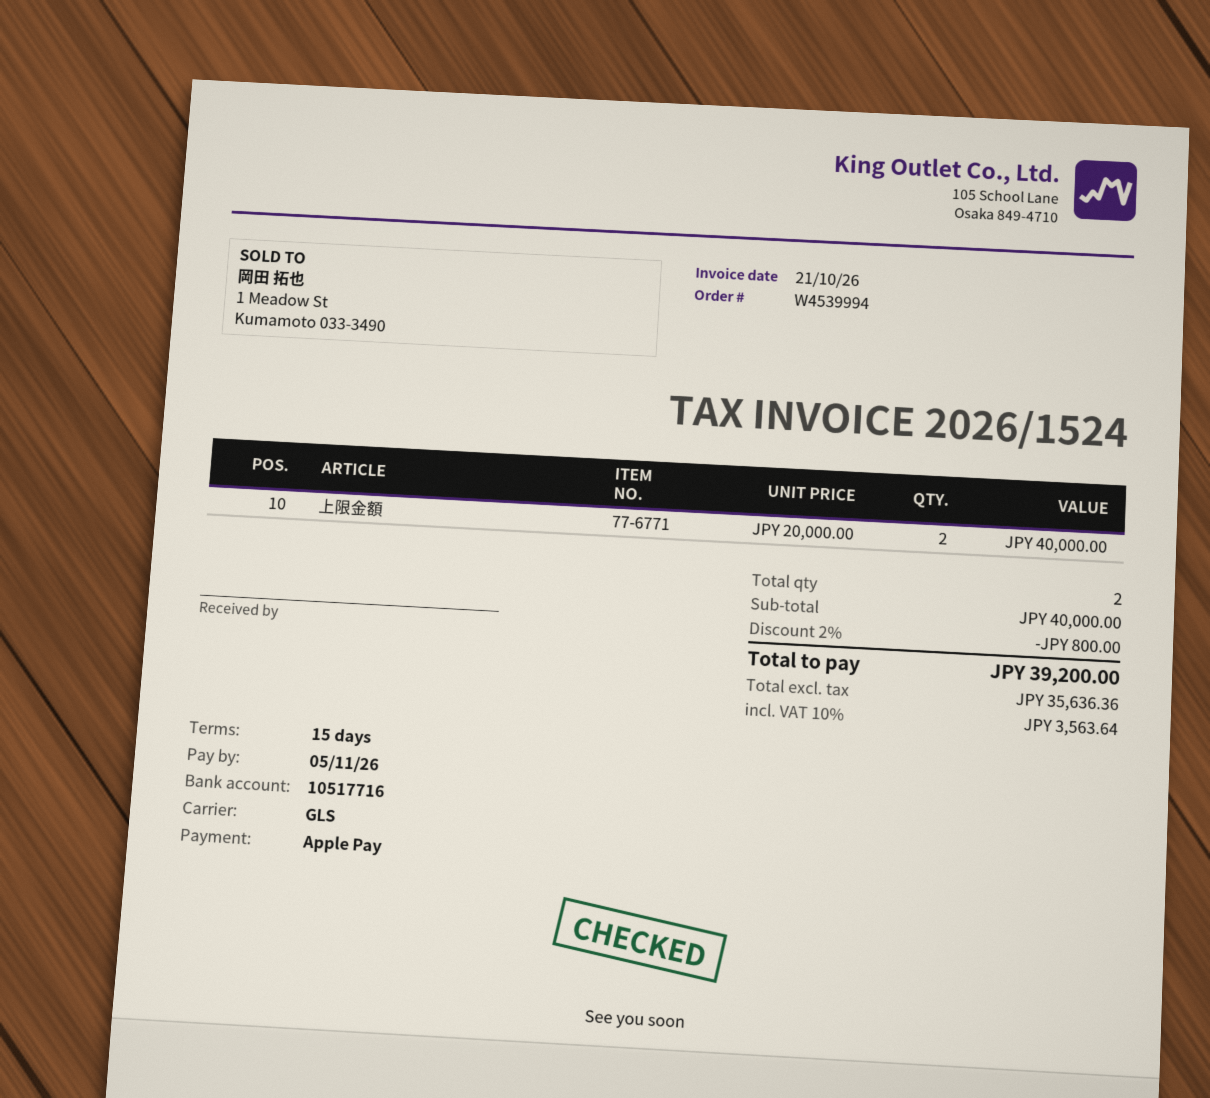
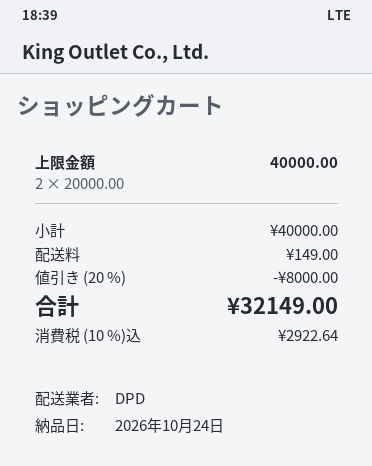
shipping method: GLS -> DPD
discount: 2% = 800.00 -> 20% = 8000.00
shipping: none -> 149.00
tax: 10% = 3563.64 -> 10% = 2922.64
total: 39200.00 -> 32149.00

